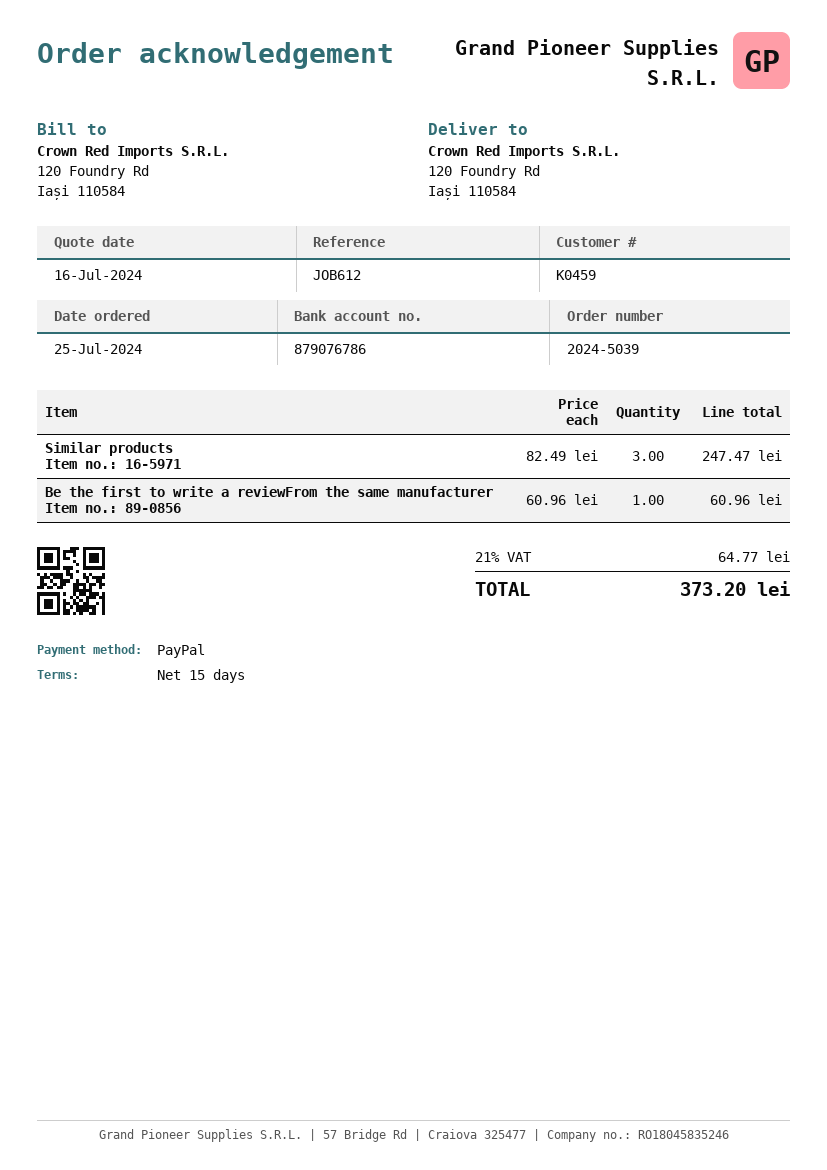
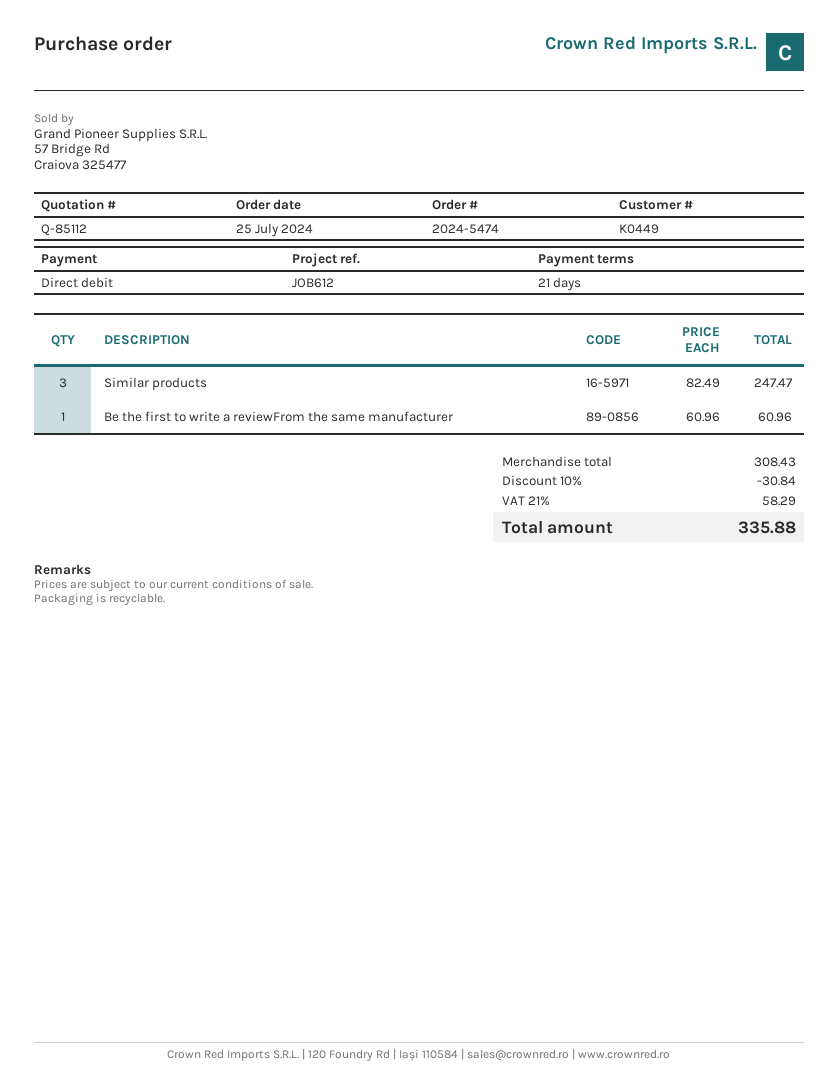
order number: 2024-5039 -> 2024-5474
payment terms: 15 days -> 21 days
customer number: K0459 -> K0449
payment method: PayPal -> direct debit
discount: none -> 10% = 30.84
tax: 21% = 64.77 -> 21% = 58.29
total: 373.20 -> 335.88

